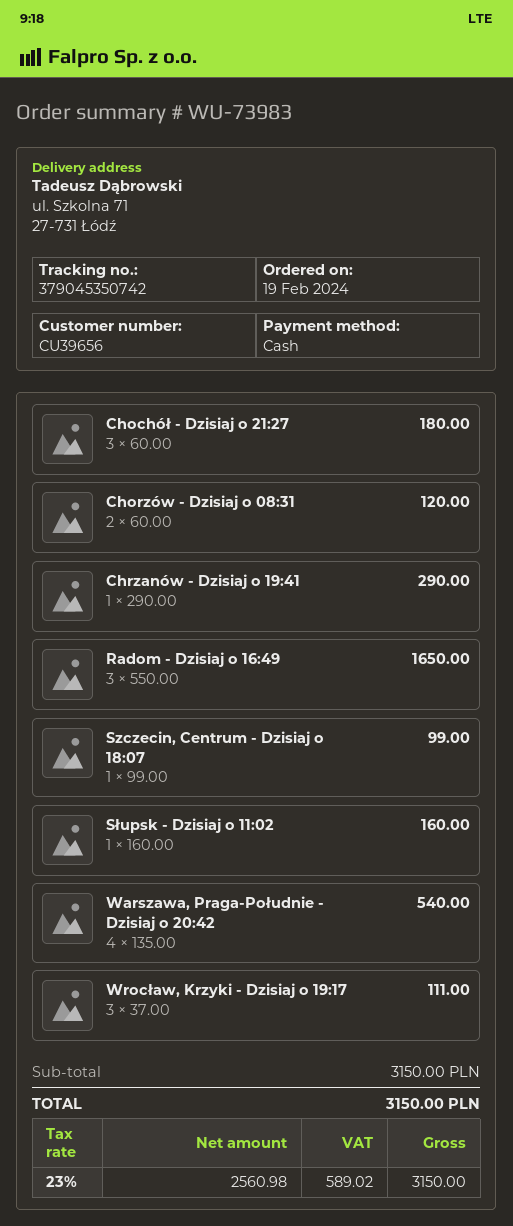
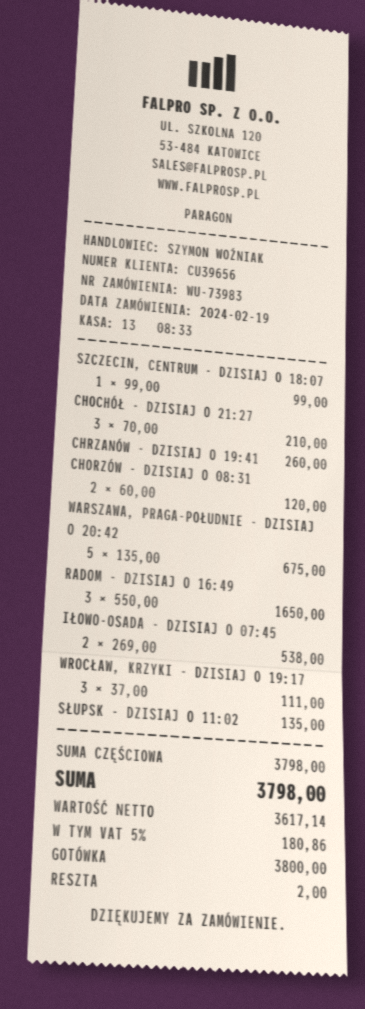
Chochół - Dzisiaj o 21:27: 3 x 60.00 = 180.00 -> 3 x 70.00 = 210.00
Chrzanów - Dzisiaj o 19:41: 1 x 290.00 = 290.00 -> 1 x 260.00 = 260.00
Słupsk - Dzisiaj o 11:02: 1 x 160.00 = 160.00 -> 1 x 135.00 = 135.00
Warszawa, Praga-Południe - Dzisiaj o 20:42: 4 x 135.00 = 540.00 -> 5 x 135.00 = 675.00
IŁOWO-OSADA - DZISIAJ O 07:45: none -> 2 x 269.00 = 538.00
subtotal: 3150.00 -> 3798.00
net: 2560.98 -> 3617.14
tax: 23% = 589.02 -> 5% = 180.86
total: 3150.00 -> 3798.00

